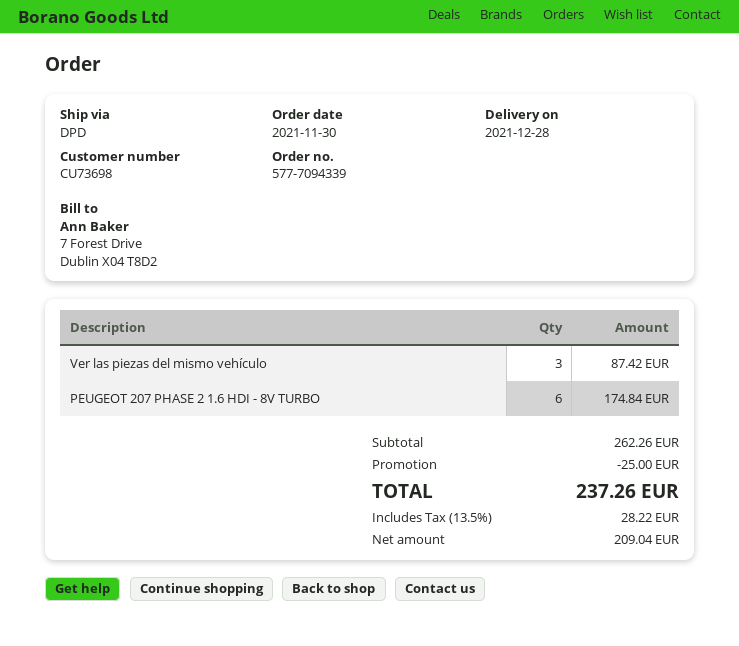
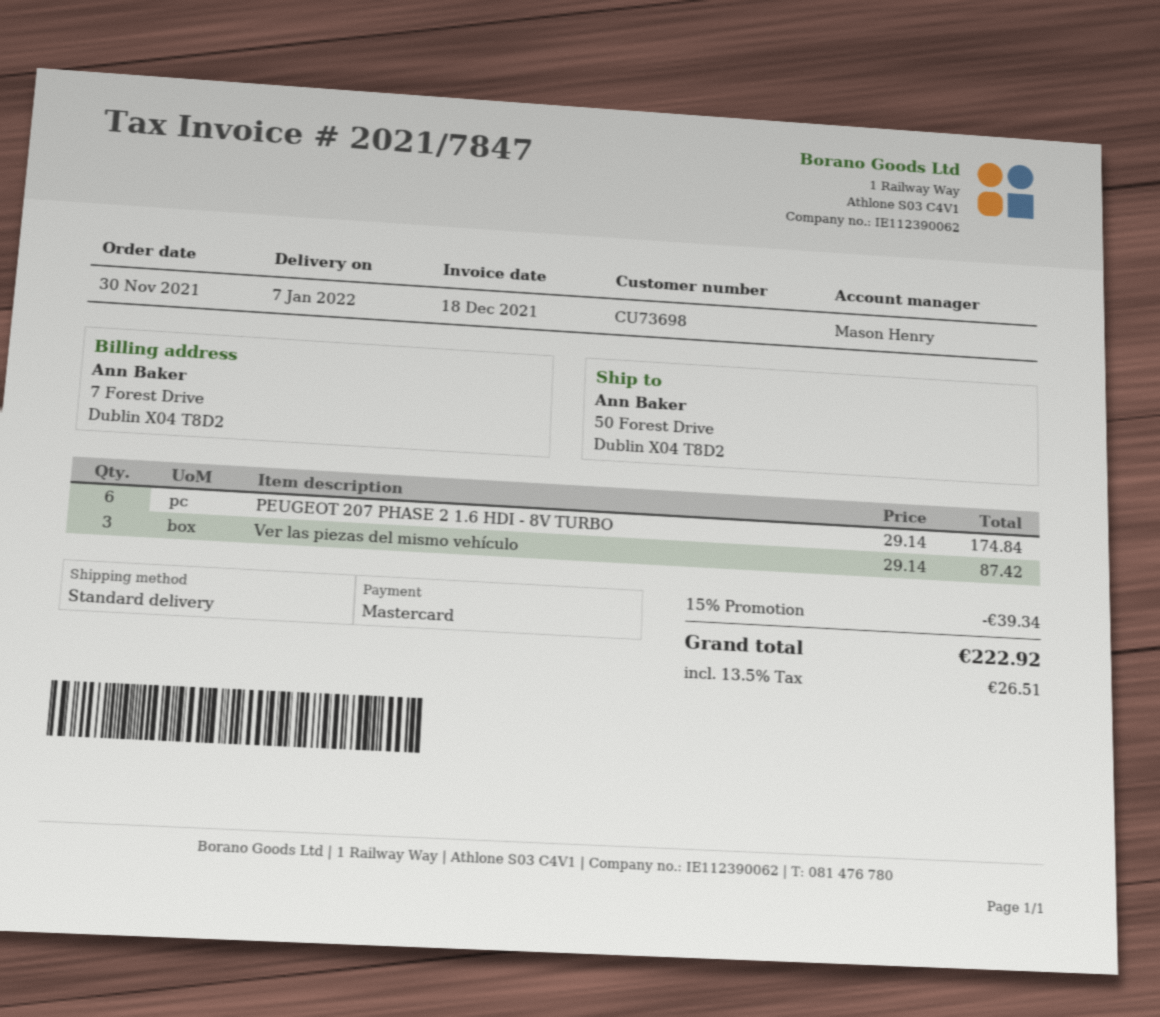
delivery date: 2021-12-28 -> 2022-01-07
shipping method: DPD -> standard
discount: 25.00 -> 39.34
tax: 13.5% = 28.22 -> 13.5% = 26.51
total: 237.26 -> 222.92

